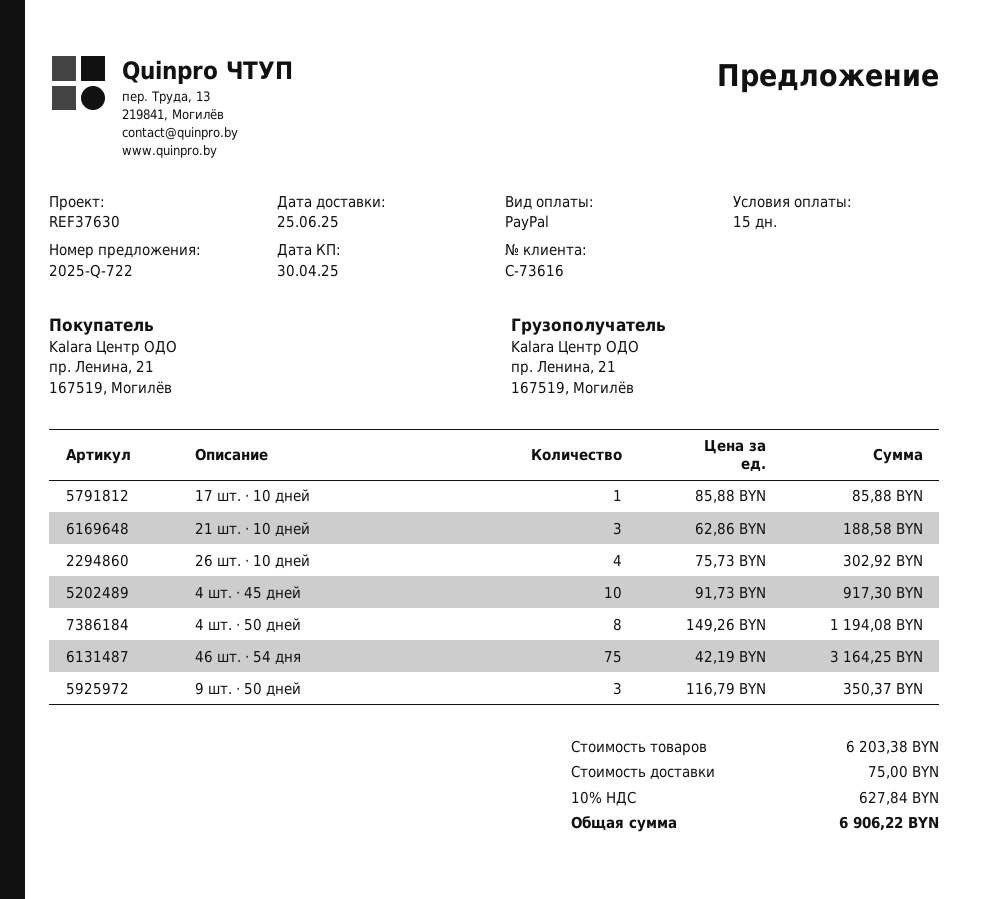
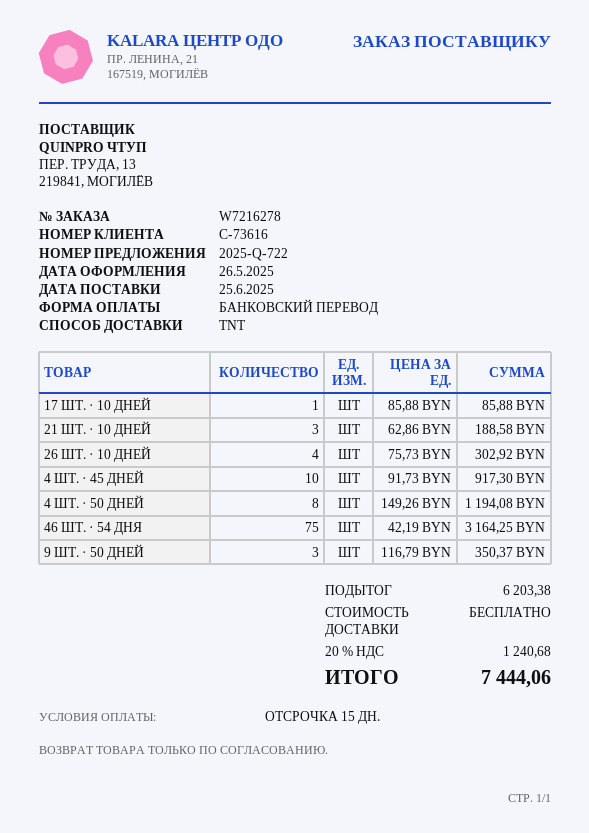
payment method: PayPal -> bank transfer
shipping: 75.00 -> 0.00
tax: 10% = 627.84 -> 20% = 1240.68
total: 6906.22 -> 7444.06

